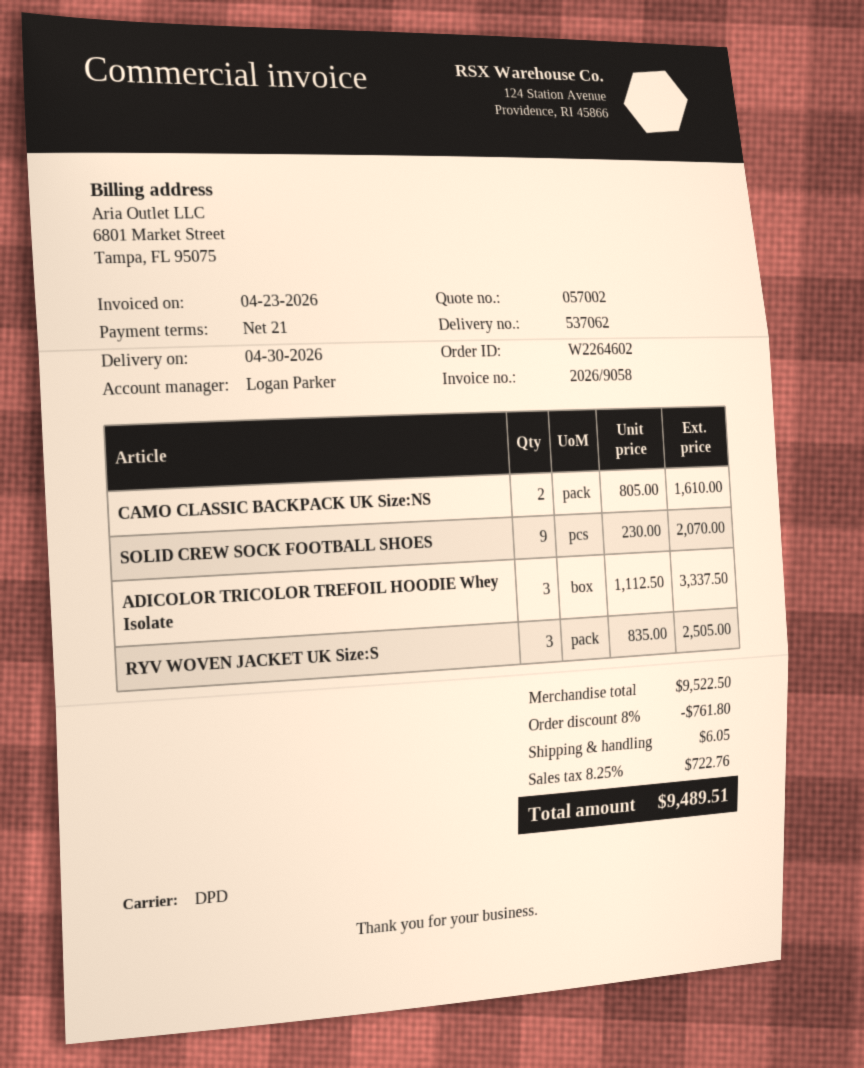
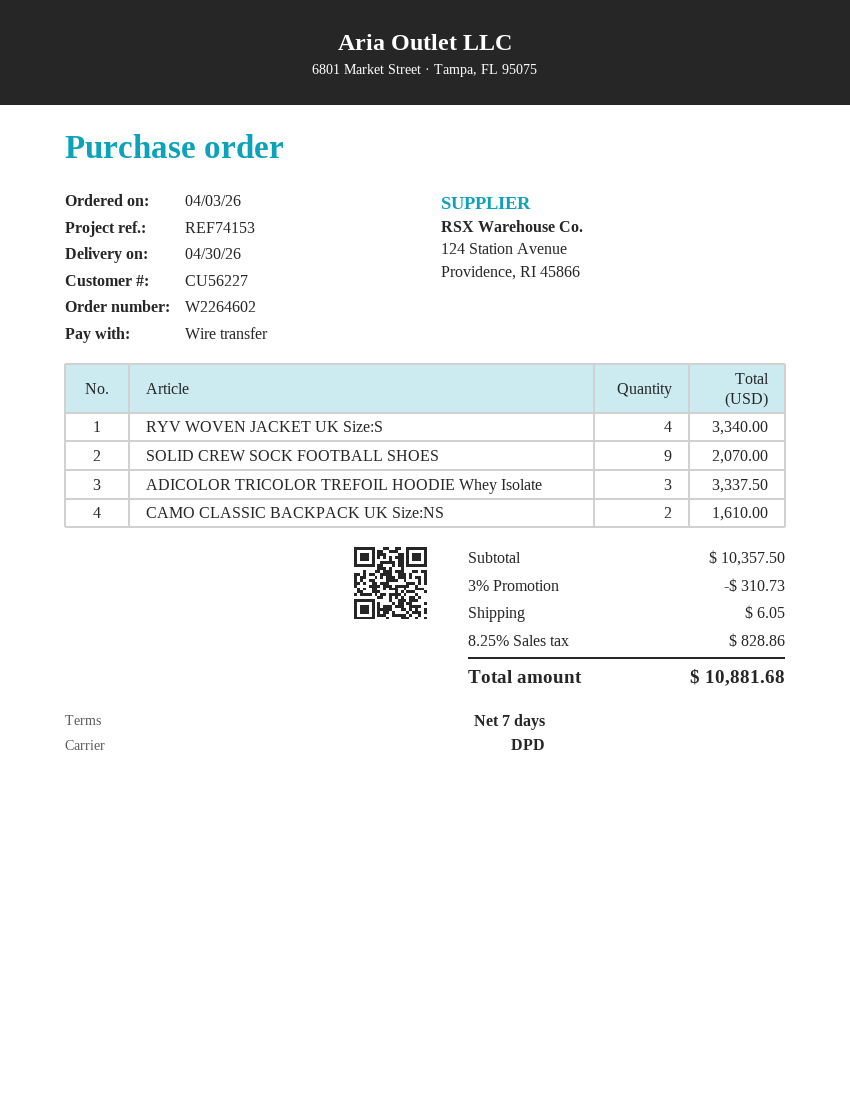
payment terms: 21 days -> 7 days
RYV WOVEN JACKET UK Size:S: 3 for 2505.00 -> 4 for 3340.00
subtotal: 9522.50 -> 10357.50
discount: 8% = 761.80 -> 3% = 310.73
tax: 8.25% = 722.76 -> 8.25% = 828.86
total: 9489.51 -> 10881.68

